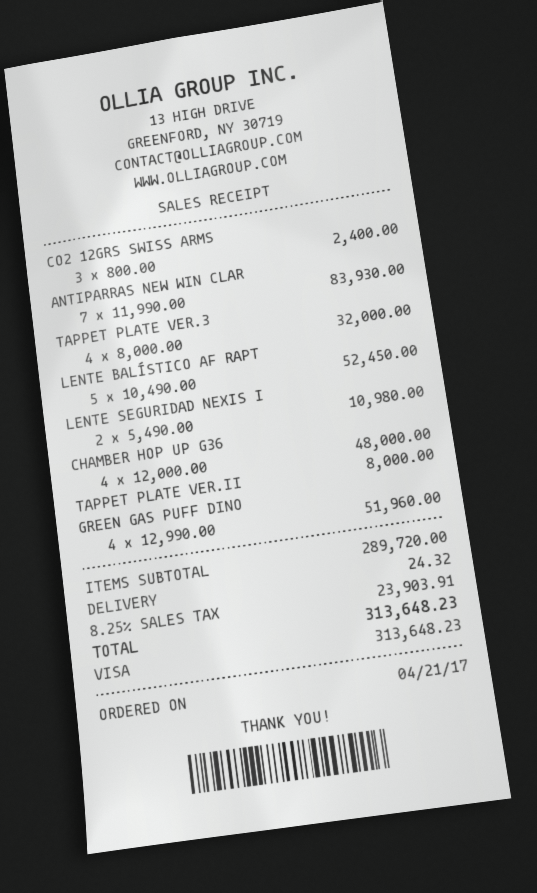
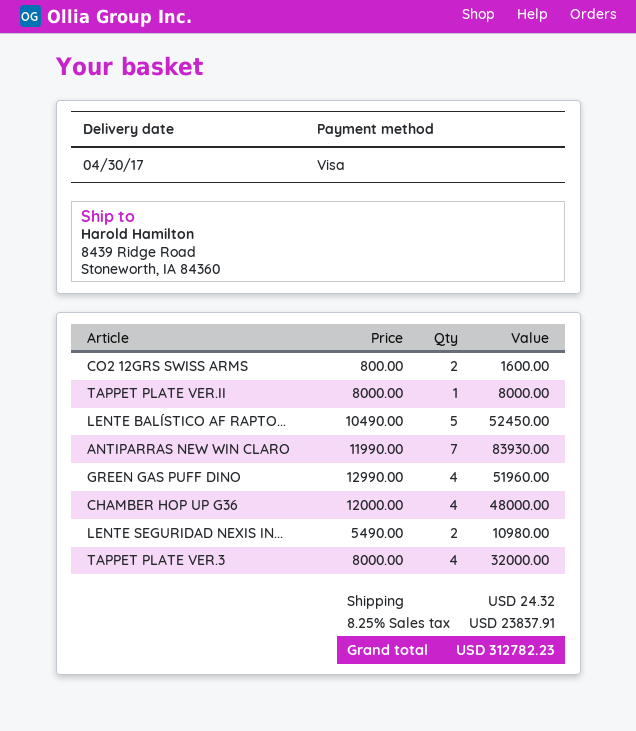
CO2 12GRS SWISS ARMS: 3 x 800.00 = 2400.00 -> 2 x 800.00 = 1600.00
tax: 8.25% = 23903.91 -> 8.25% = 23837.91
total: 313648.23 -> 312782.23

